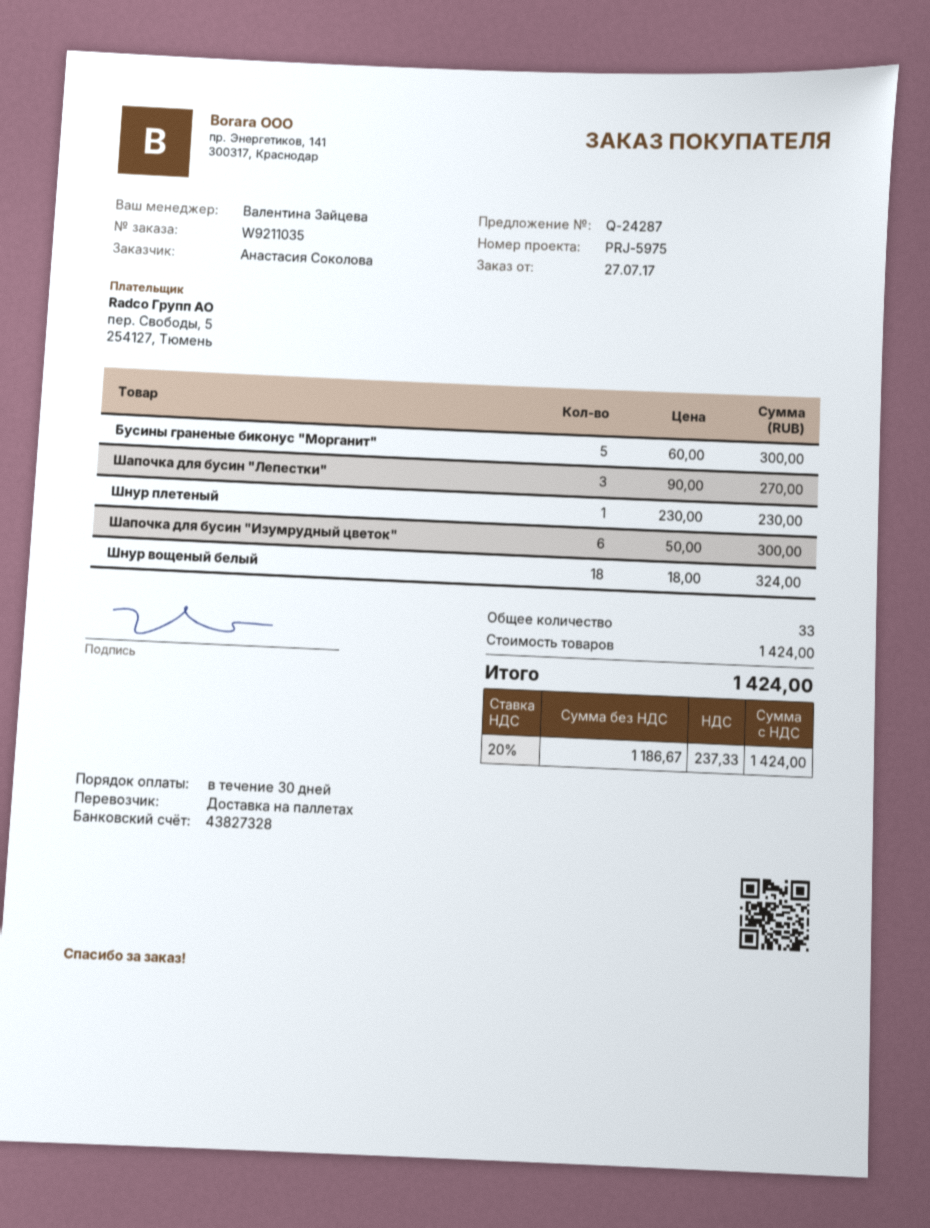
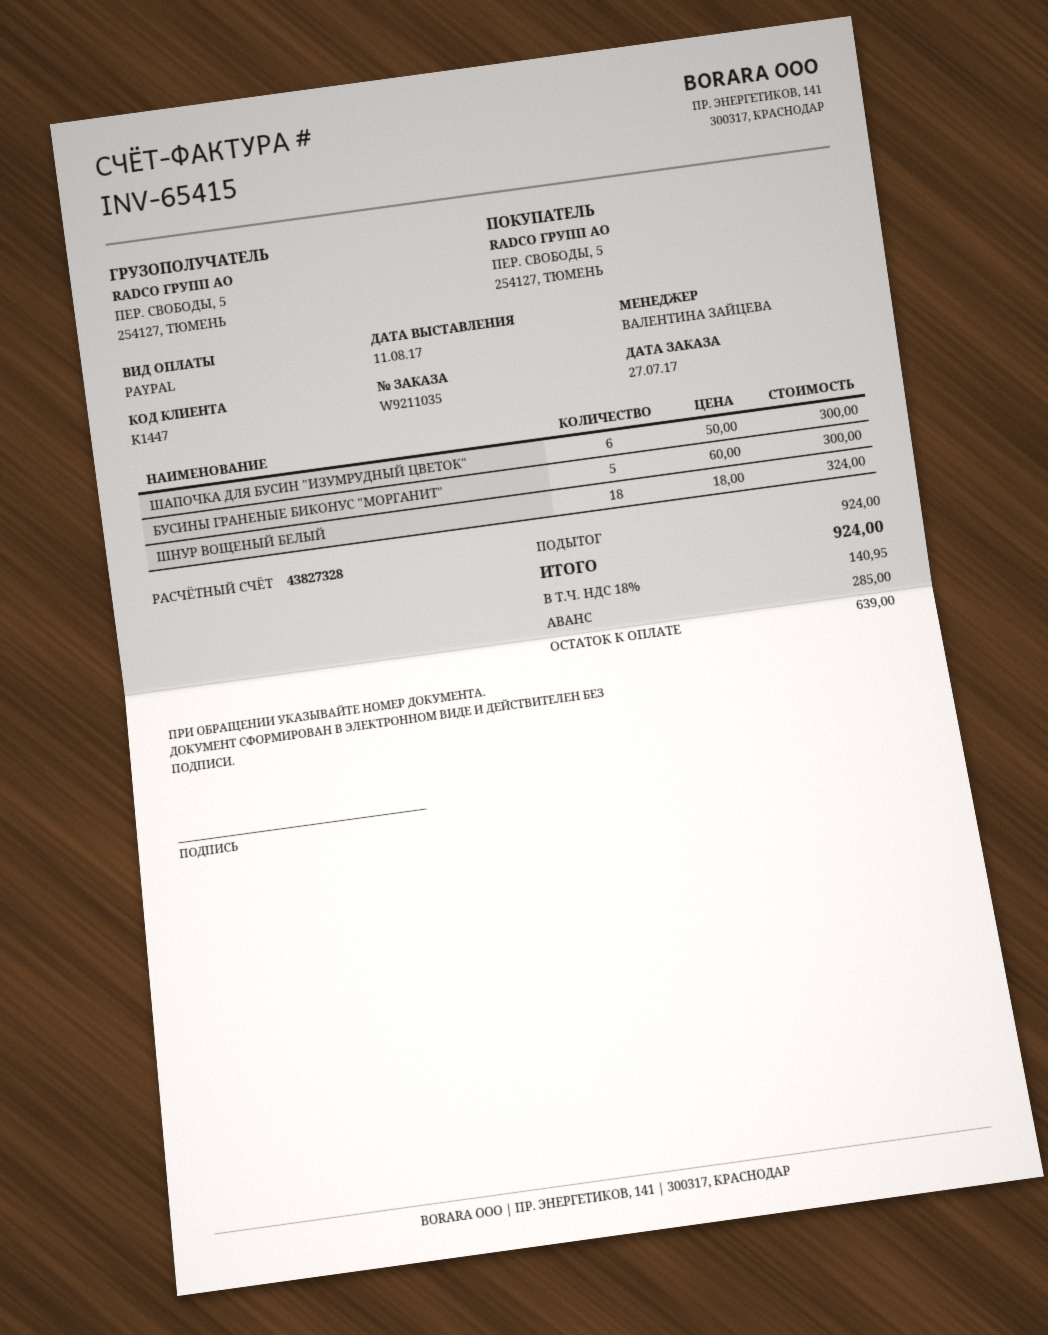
Шапочка для бусин "Лепестки": 3 x 90.00 = 270.00 -> none
Шнур плетеный: 1 x 230.00 = 230.00 -> none
subtotal: 1424.00 -> 924.00
tax: 20% = 237.33 -> 18% = 140.95
total: 1424.00 -> 924.00

